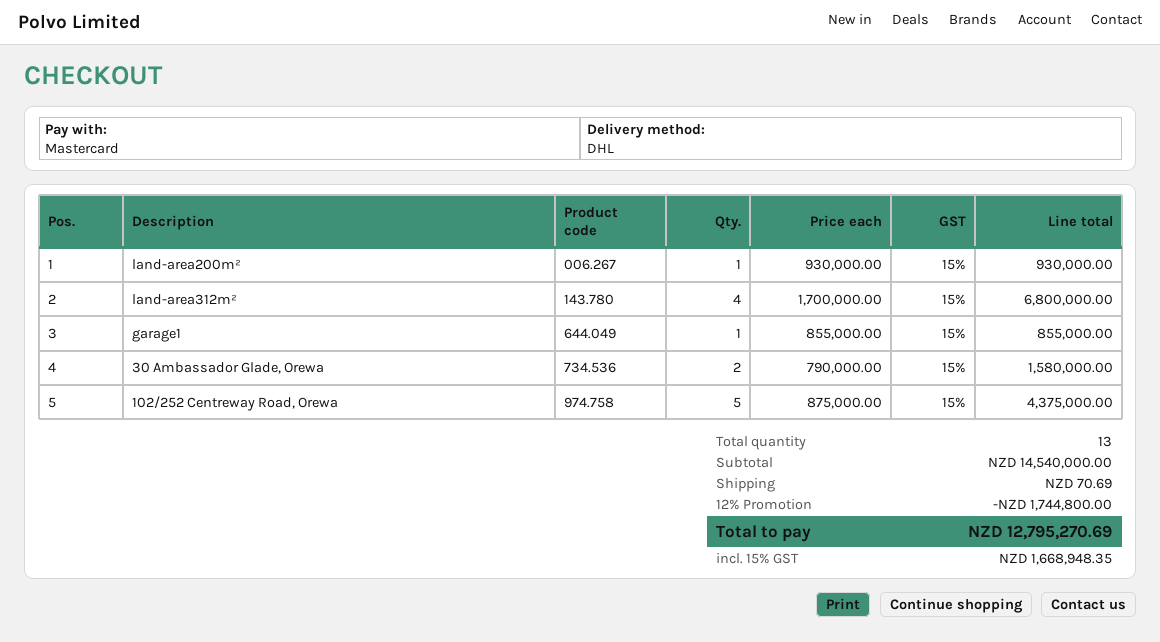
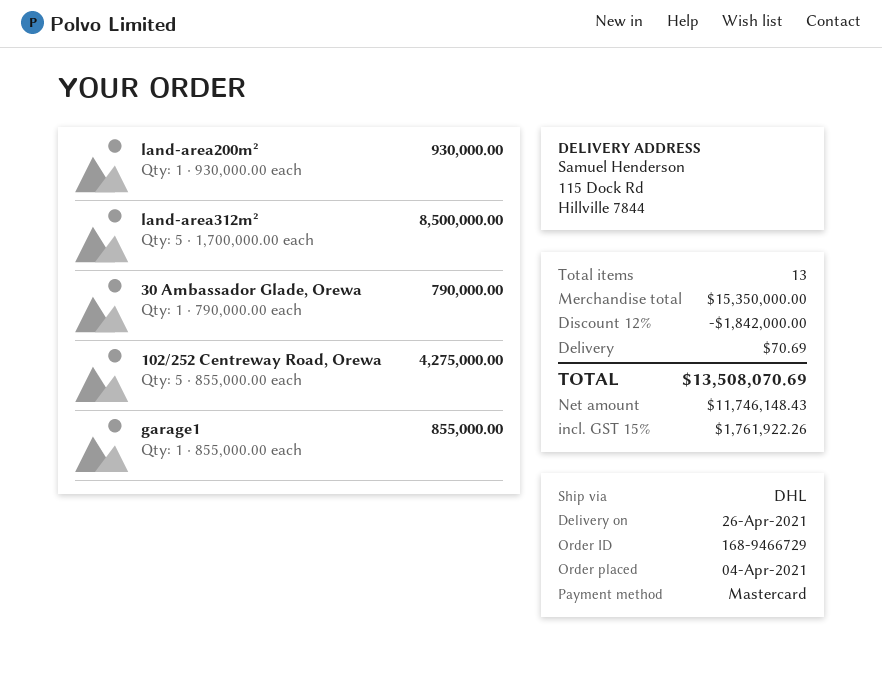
land-area312m²: 4 x 1700000.00 = 6800000.00 -> 5 x 1700000.00 = 8500000.00
30 Ambassador Glade, Orewa: 2 x 790000.00 = 1580000.00 -> 1 x 790000.00 = 790000.00
102/252 Centreway Road, Orewa: 5 x 875000.00 = 4375000.00 -> 5 x 855000.00 = 4275000.00
subtotal: 14540000.00 -> 15350000.00
discount: 12% = 1744800.00 -> 12% = 1842000.00
tax: 15% = 1668948.35 -> 15% = 1761922.26
total: 12795270.69 -> 13508070.69

